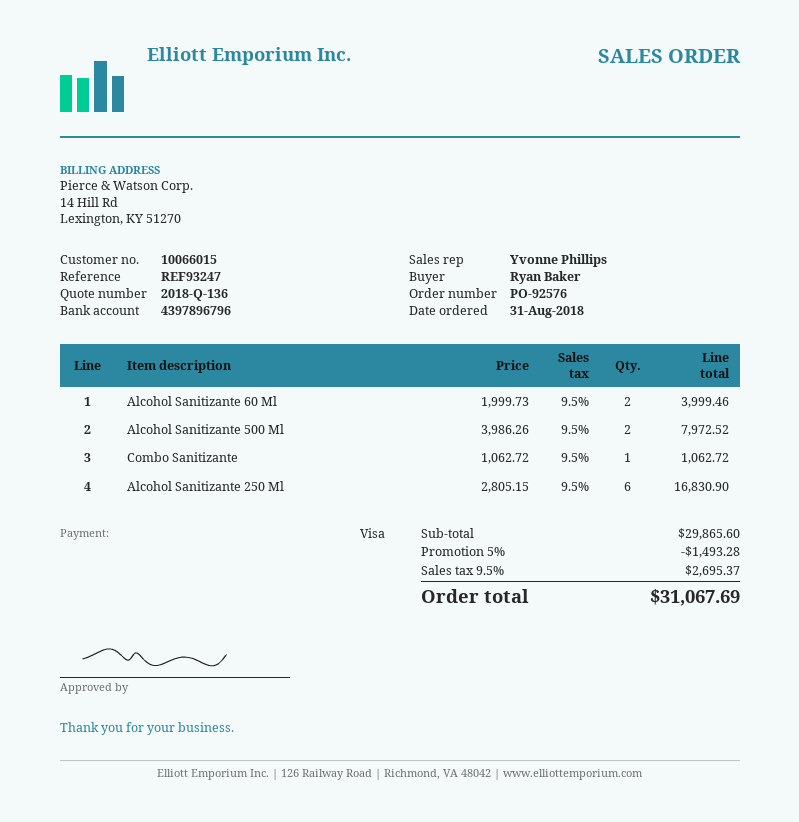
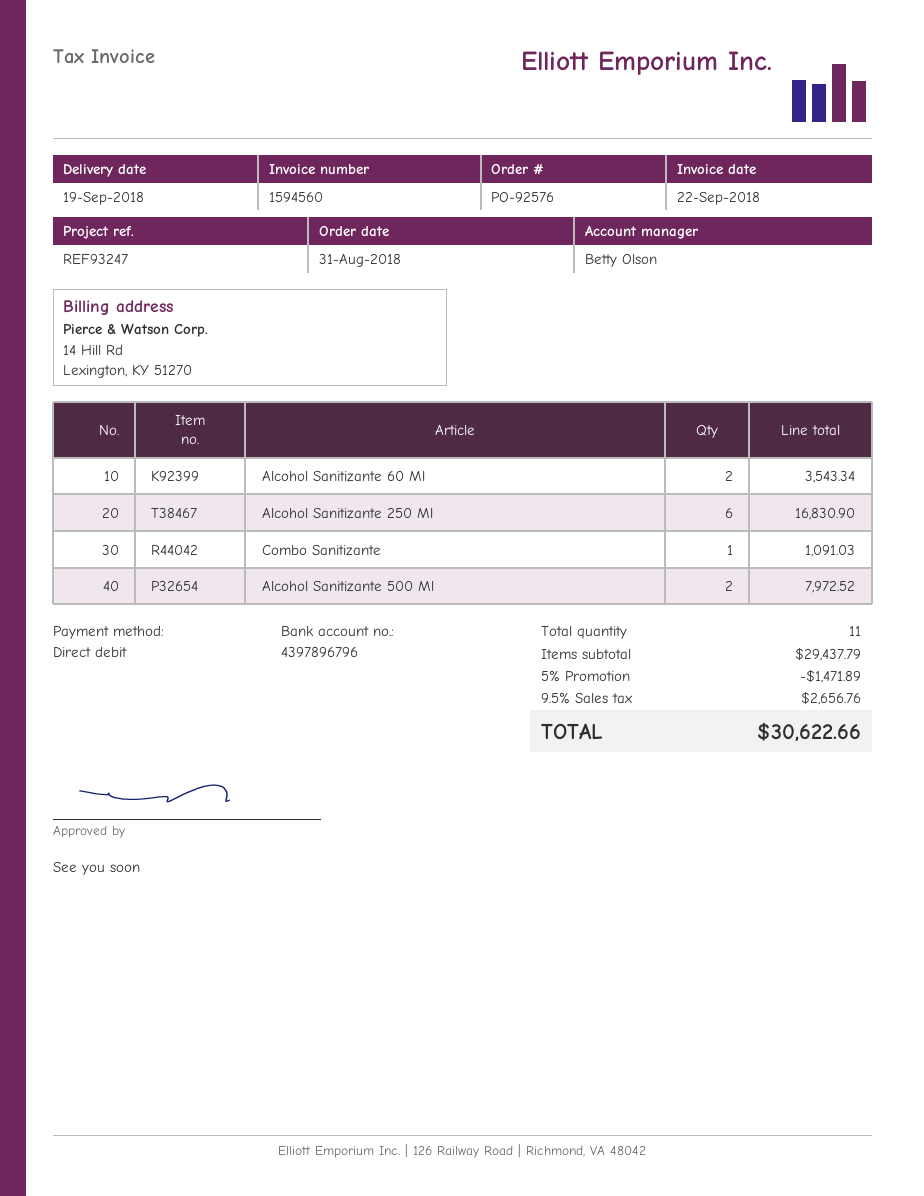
sales rep: Yvonne Phillips -> Betty Olson
payment method: Visa -> direct debit
Alcohol Sanitizante 60 Ml: 2 for 3999.46 -> 2 for 3543.34
Combo Sanitizante: 1 for 1062.72 -> 1 for 1091.03
subtotal: 29865.60 -> 29437.79
discount: 5% = 1493.28 -> 5% = 1471.89
tax: 9.5% = 2695.37 -> 9.5% = 2656.76
total: 31067.69 -> 30622.66

